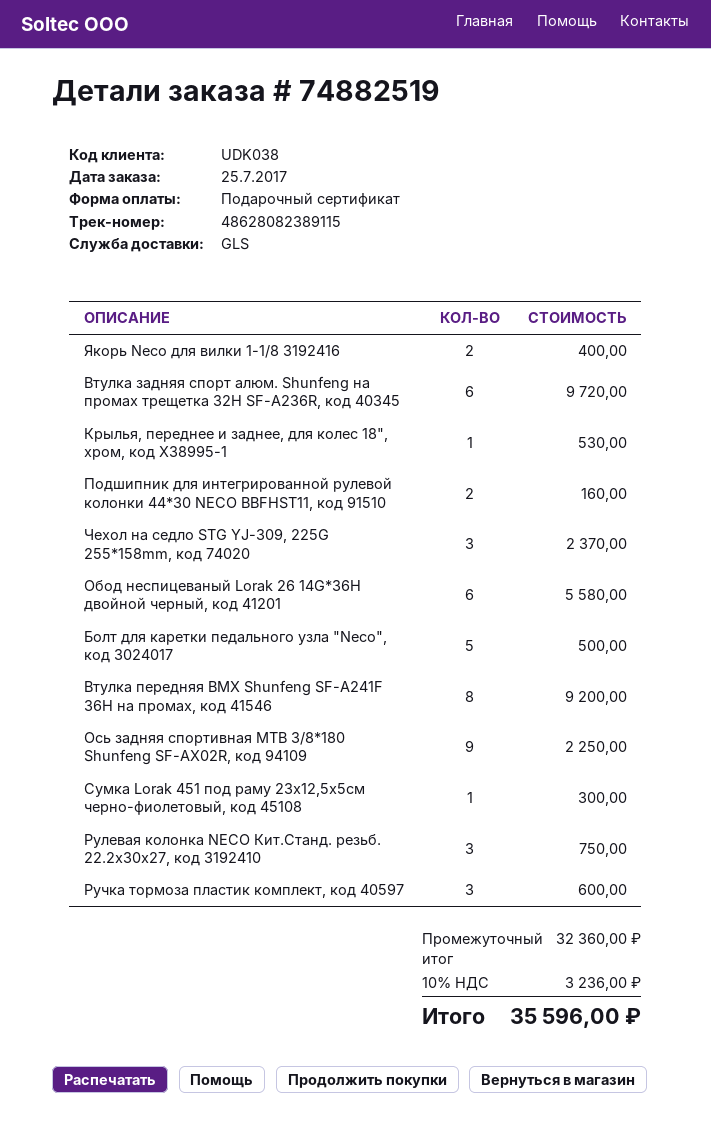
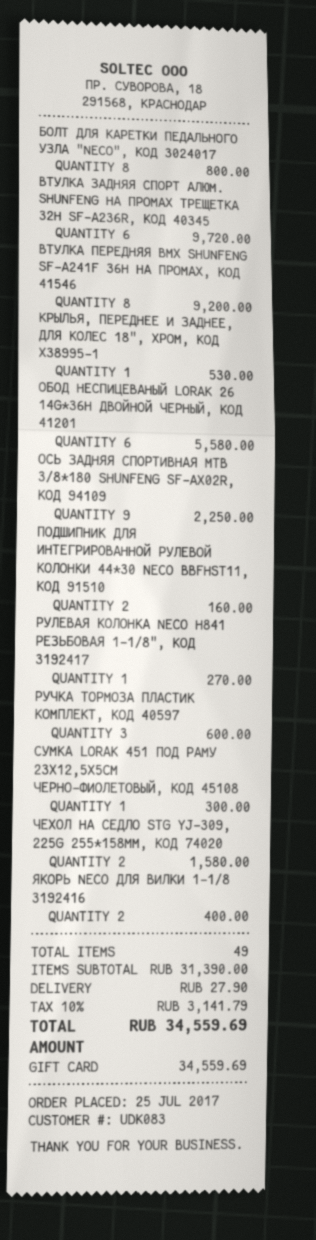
customer number: UDK038 -> UDK083
Чехол на седло STG YJ-309, 225G 255*158mm, код 74020: 3 for 2370.00 -> 2 for 1580.00
Болт для каретки педального узла "Neco", код 3024017: 5 for 500.00 -> 8 for 800.00
Рулевая колонка NECO Кит.Станд. резьб. 22.2х30х27, код 3192410: 3 for 750.00 -> none
РУЛЕВАЯ КОЛОНКА NECO H841 РЕЗЬБОВАЯ 1-1/8", КОД 3192417: none -> 1 for 270.00
subtotal: 32360.00 -> 31390.00
shipping: none -> 27.90
tax: 10% = 3236.00 -> 10% = 3141.79
total: 35596.00 -> 34559.69

